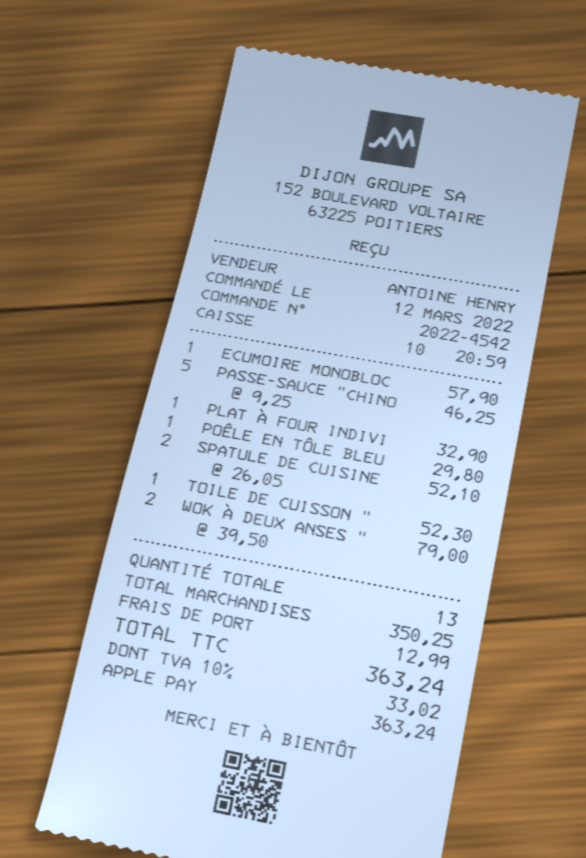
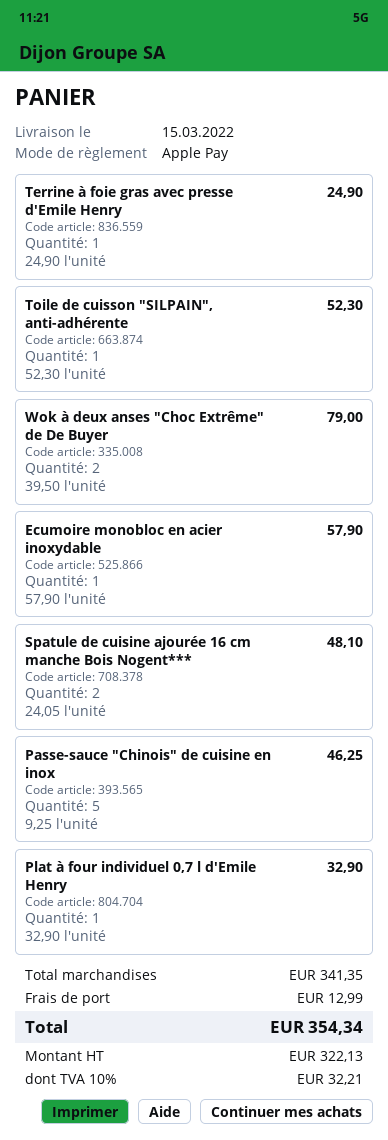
POÊLE EN TÔLE BLEU: 1 x 29.80 = 29.80 -> none
SPATULE DE CUISINE: 2 x 26.05 = 52.10 -> 2 x 24.05 = 48.10
Terrine à foie gras avec presse d'Emile Henry: none -> 1 x 24.90 = 24.90
subtotal: 350.25 -> 341.35
tax: 10% = 33.02 -> 10% = 32.21
total: 363.24 -> 354.34

